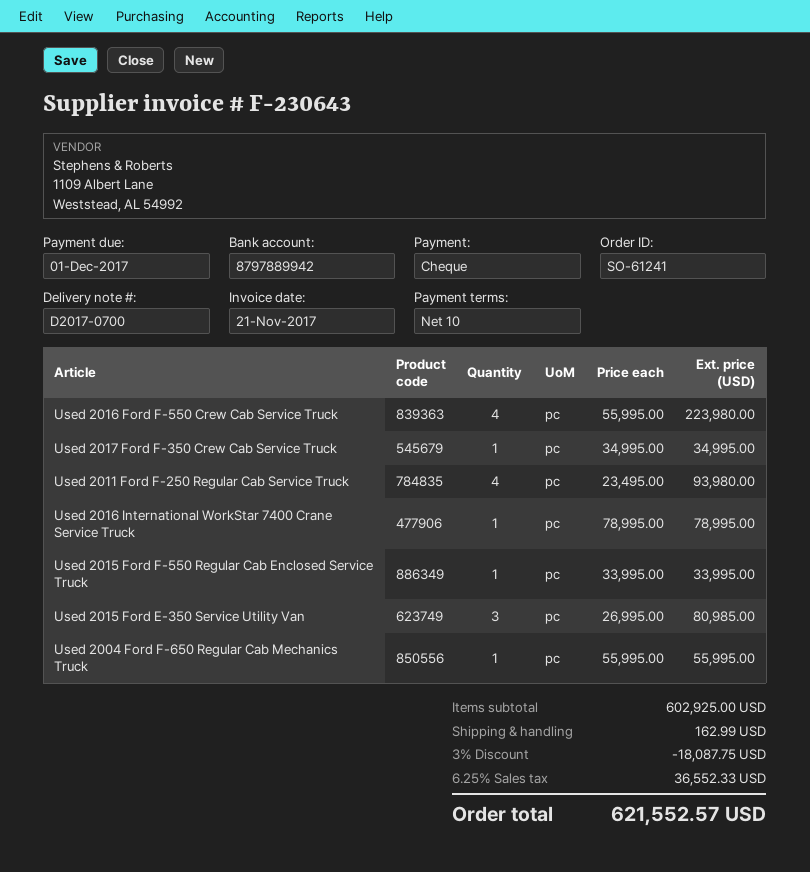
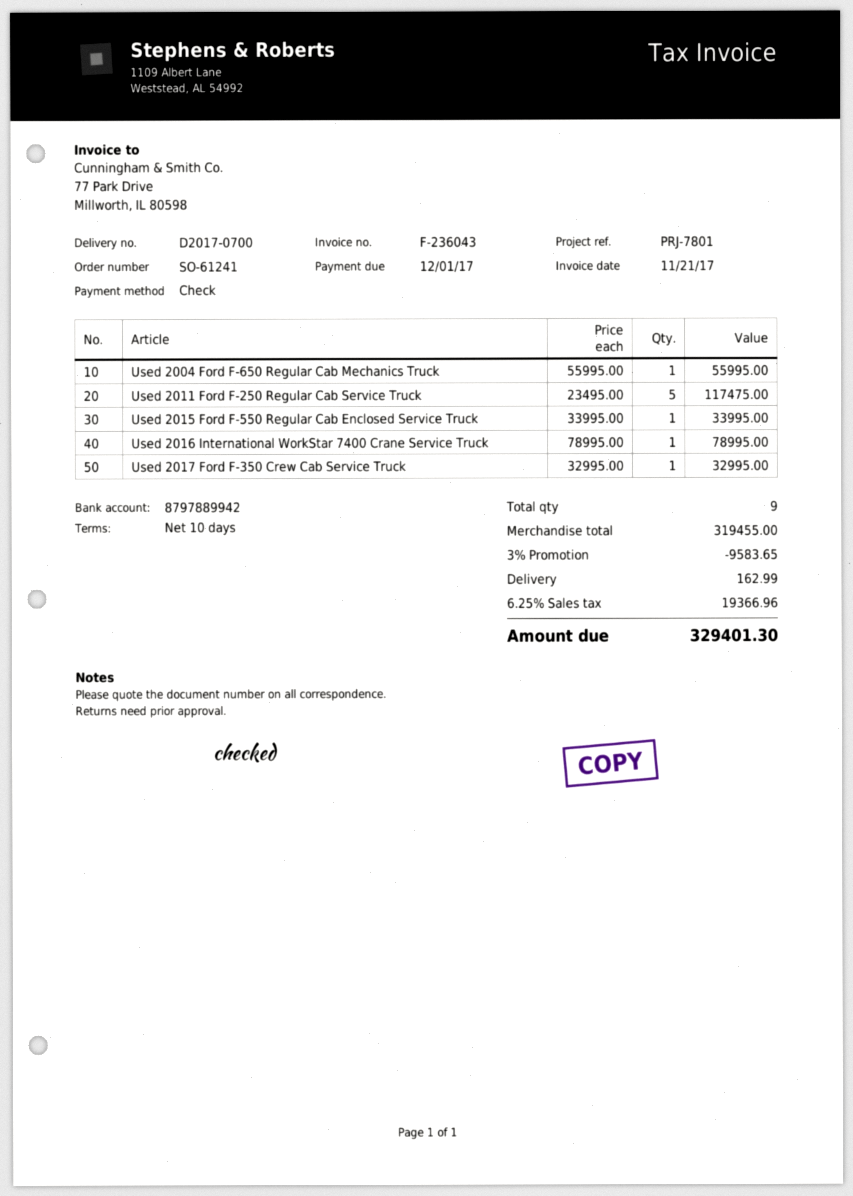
invoice number: F-230643 -> F-236043
Used 2016 Ford F-550 Crew Cab Service Truck: 4 x 55995.00 = 223980.00 -> none
Used 2017 Ford F-350 Crew Cab Service Truck: 1 x 34995.00 = 34995.00 -> 1 x 32995.00 = 32995.00
Used 2011 Ford F-250 Regular Cab Service Truck: 4 x 23495.00 = 93980.00 -> 5 x 23495.00 = 117475.00
Used 2015 Ford E-350 Service Utility Van: 3 x 26995.00 = 80985.00 -> none
subtotal: 602925.00 -> 319455.00
discount: 3% = 18087.75 -> 3% = 9583.65
tax: 6.25% = 36552.33 -> 6.25% = 19366.96
total: 621552.57 -> 329401.30

